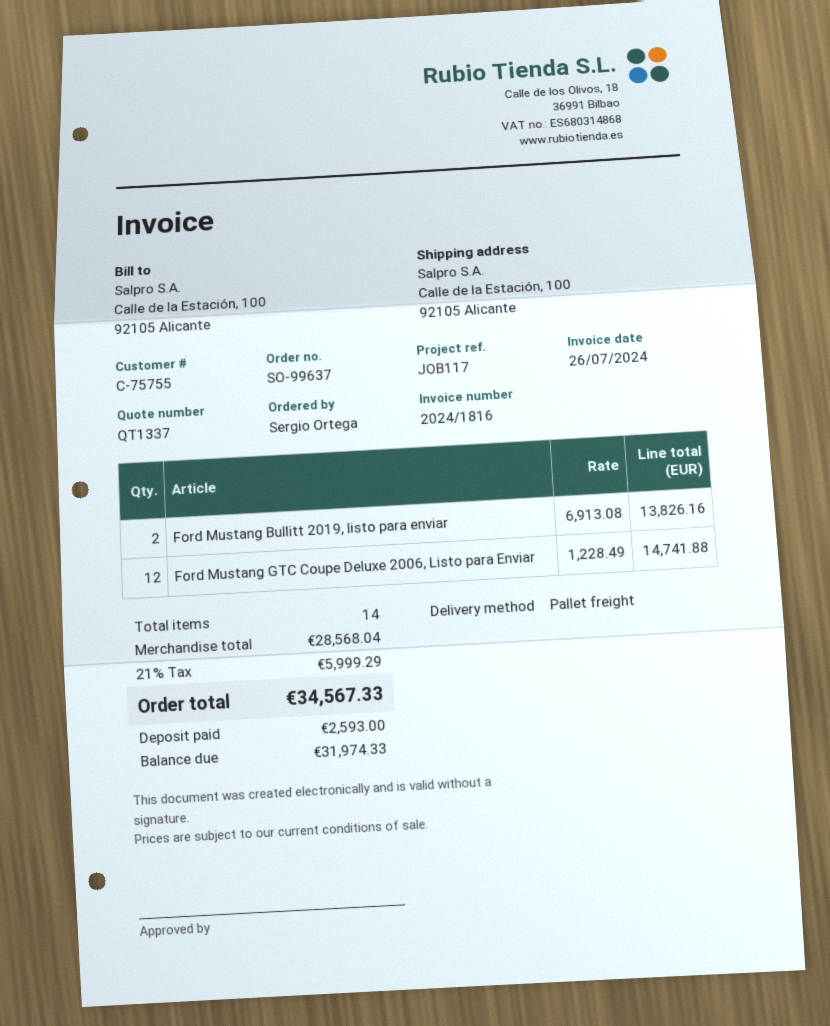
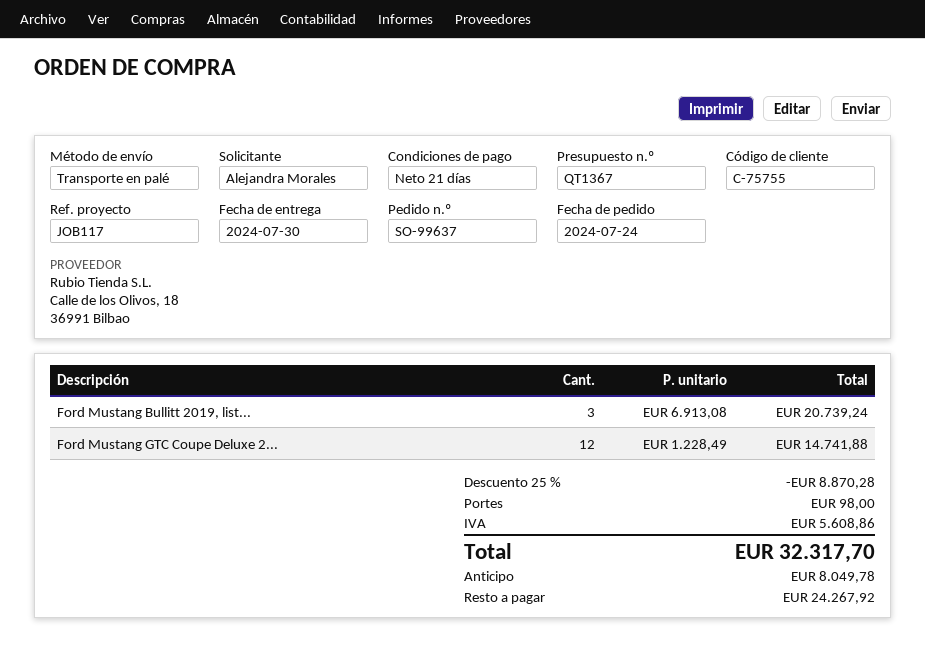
quote number: QT1337 -> QT1367
ordered by: Sergio Ortega -> Alejandra Morales
Ford Mustang Bullitt 2019, listo para enviar: 2 x 6913.08 = 13826.16 -> 3 x 6913.08 = 20739.24
discount: none -> 25% = 8870.28
shipping: none -> 98.00
tax: 5999.29 -> 5608.86
total: 34567.33 -> 32317.70
deposit: 2593.00 -> 8049.78
balance: 31974.33 -> 24267.92

